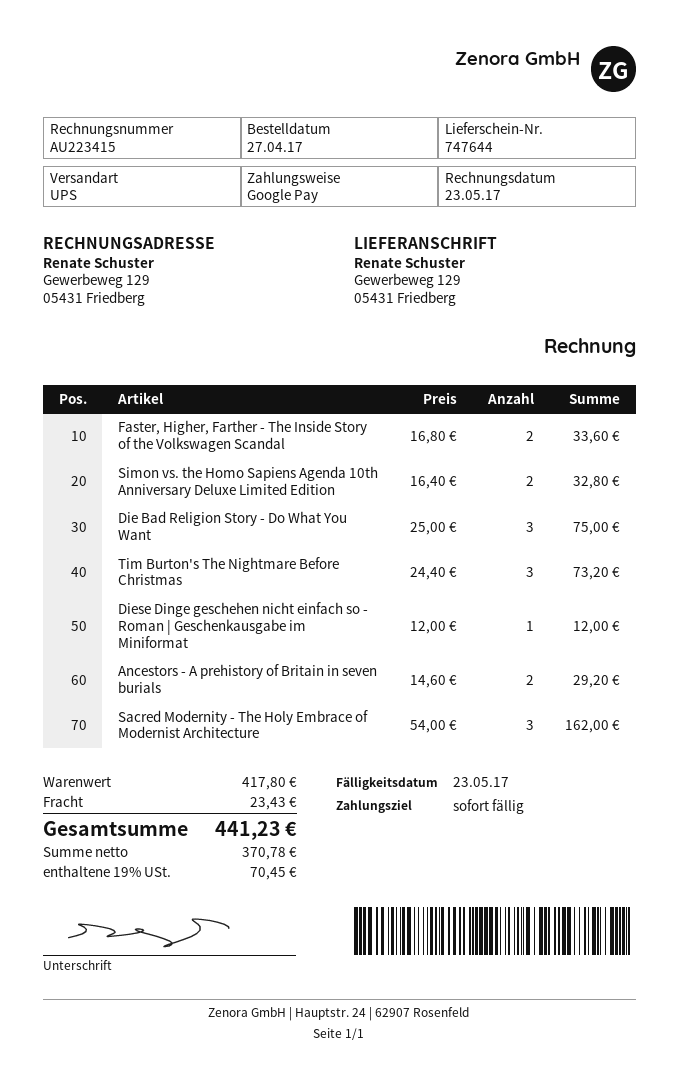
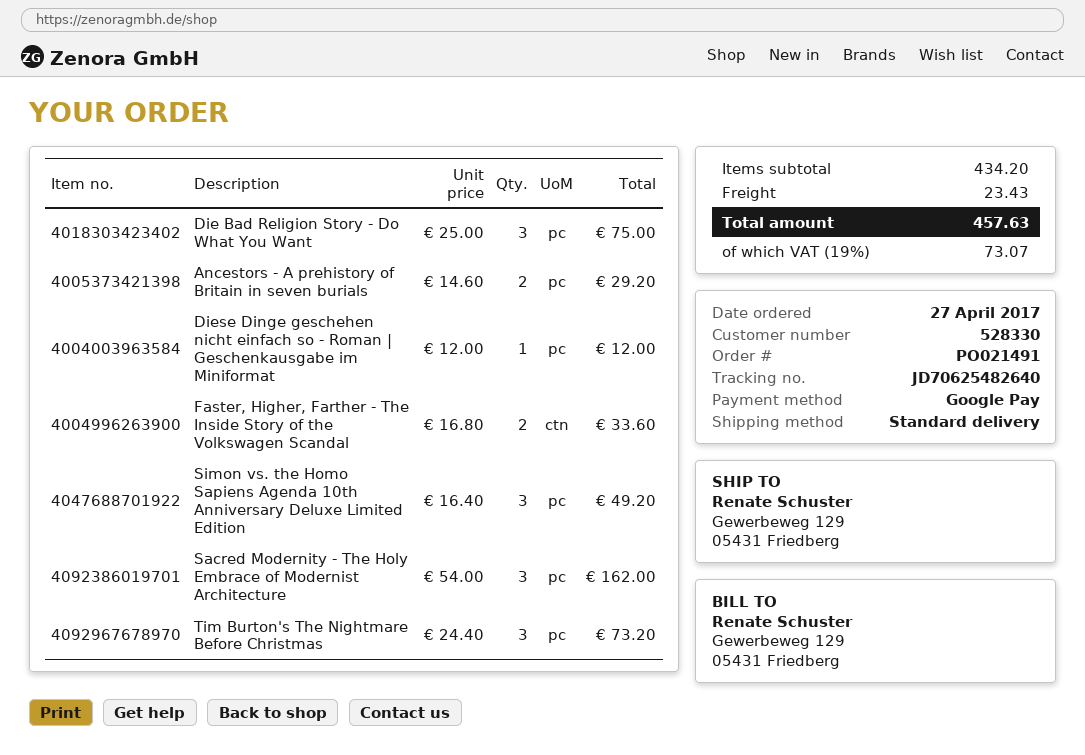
shipping method: UPS -> standard
Simon vs. the Homo Sapiens Agenda 10th Anniversary Deluxe Limited Edition: 2 x 16.40 = 32.80 -> 3 x 16.40 = 49.20
subtotal: 417.80 -> 434.20
tax: 19% = 70.45 -> 19% = 73.07
total: 441.23 -> 457.63

